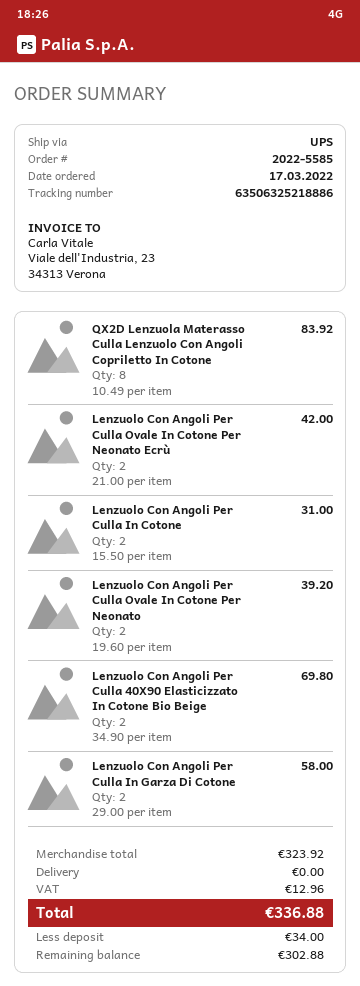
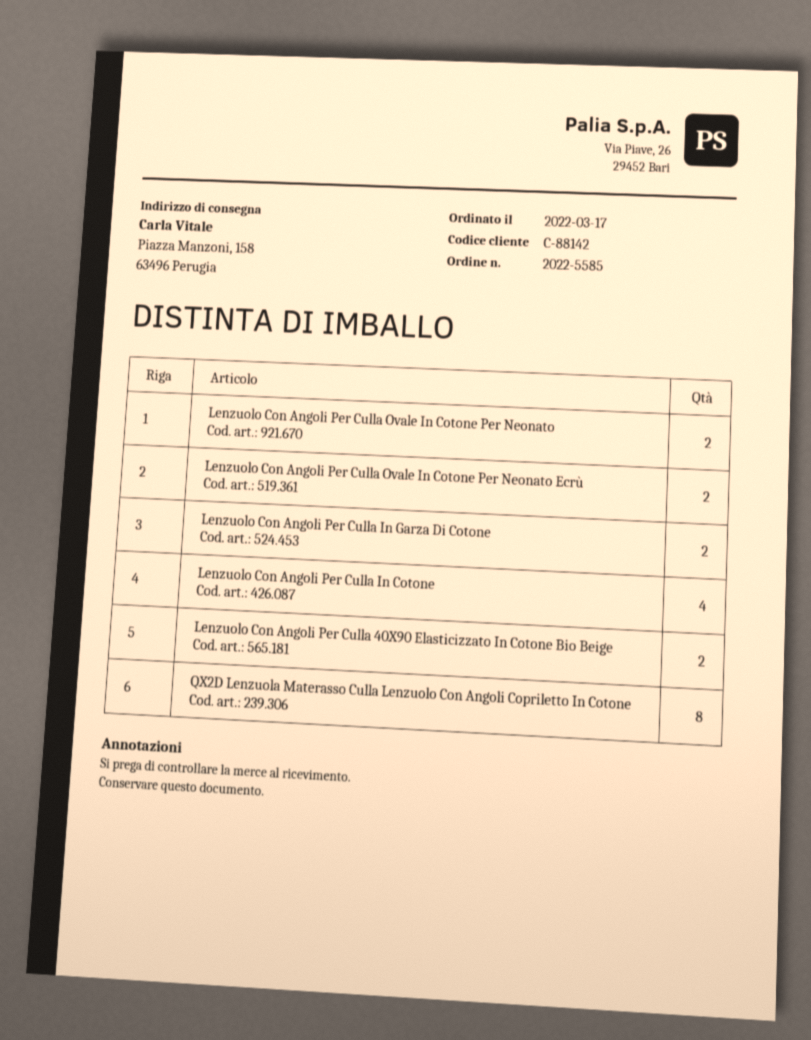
Lenzuolo Con Angoli Per Culla In Cotone: 2 -> 4

